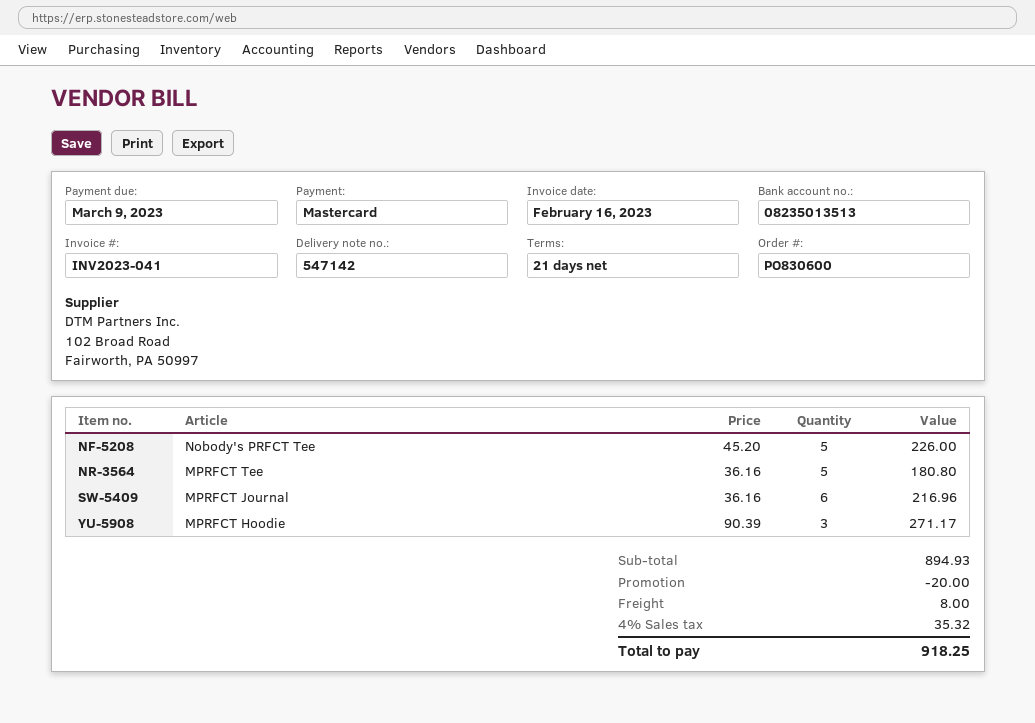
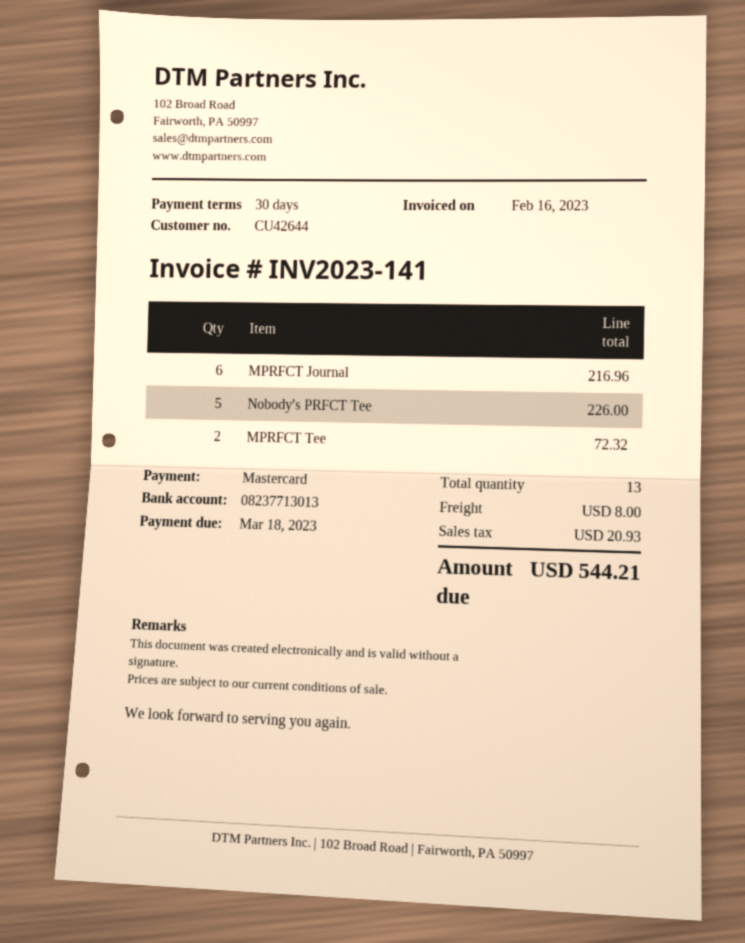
invoice number: INV2023-041 -> INV2023-141
payment terms: 21 days -> 30 days
due date: 2023-03-09 -> 2023-03-18
bank account: 08235013513 -> 08237713013
MPRFCT Tee: 5 for 180.80 -> 2 for 72.32
MPRFCT Hoodie: 3 for 271.17 -> none
discount: 20.00 -> none
tax: 35.32 -> 20.93
total: 918.25 -> 544.21

